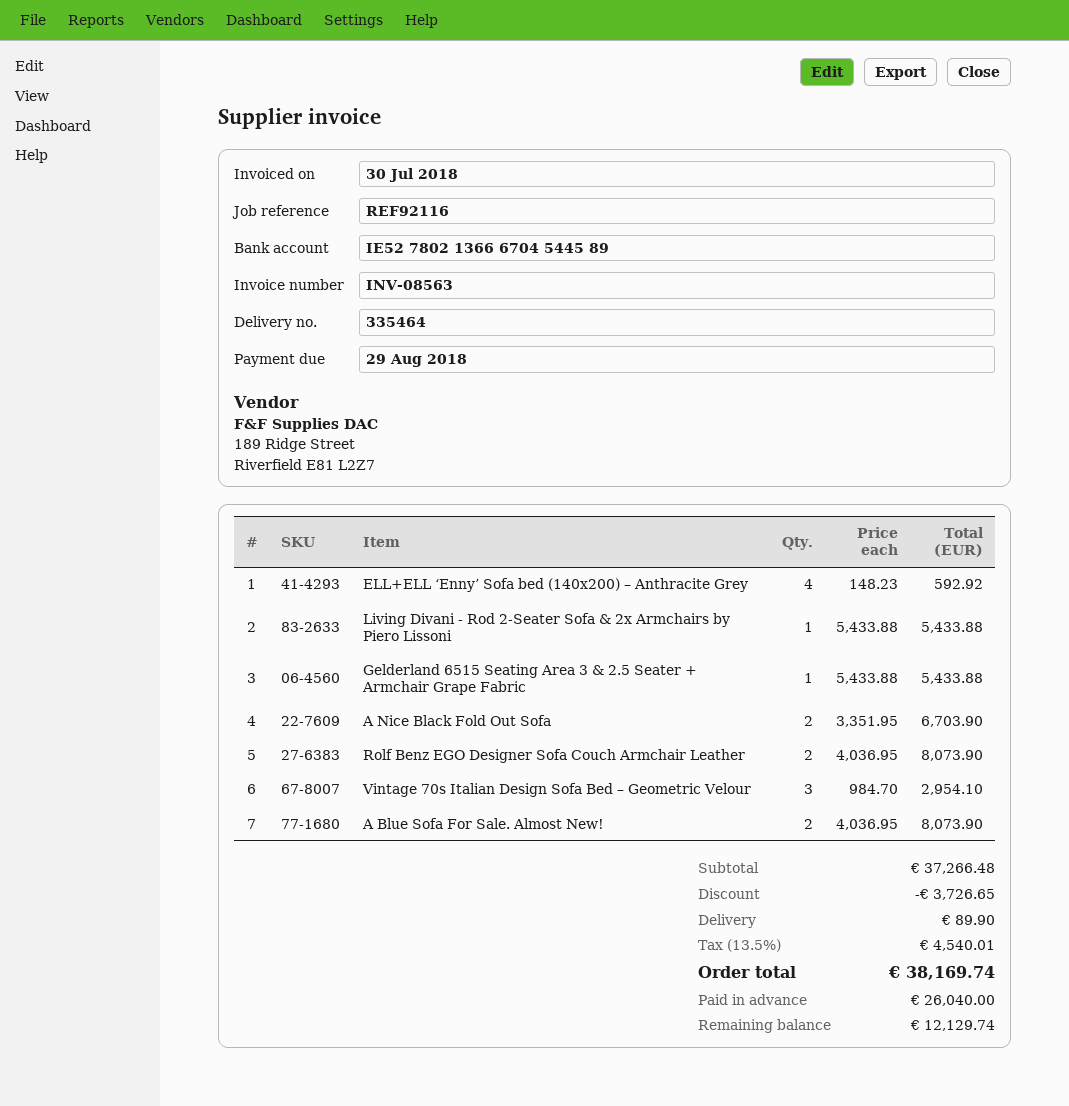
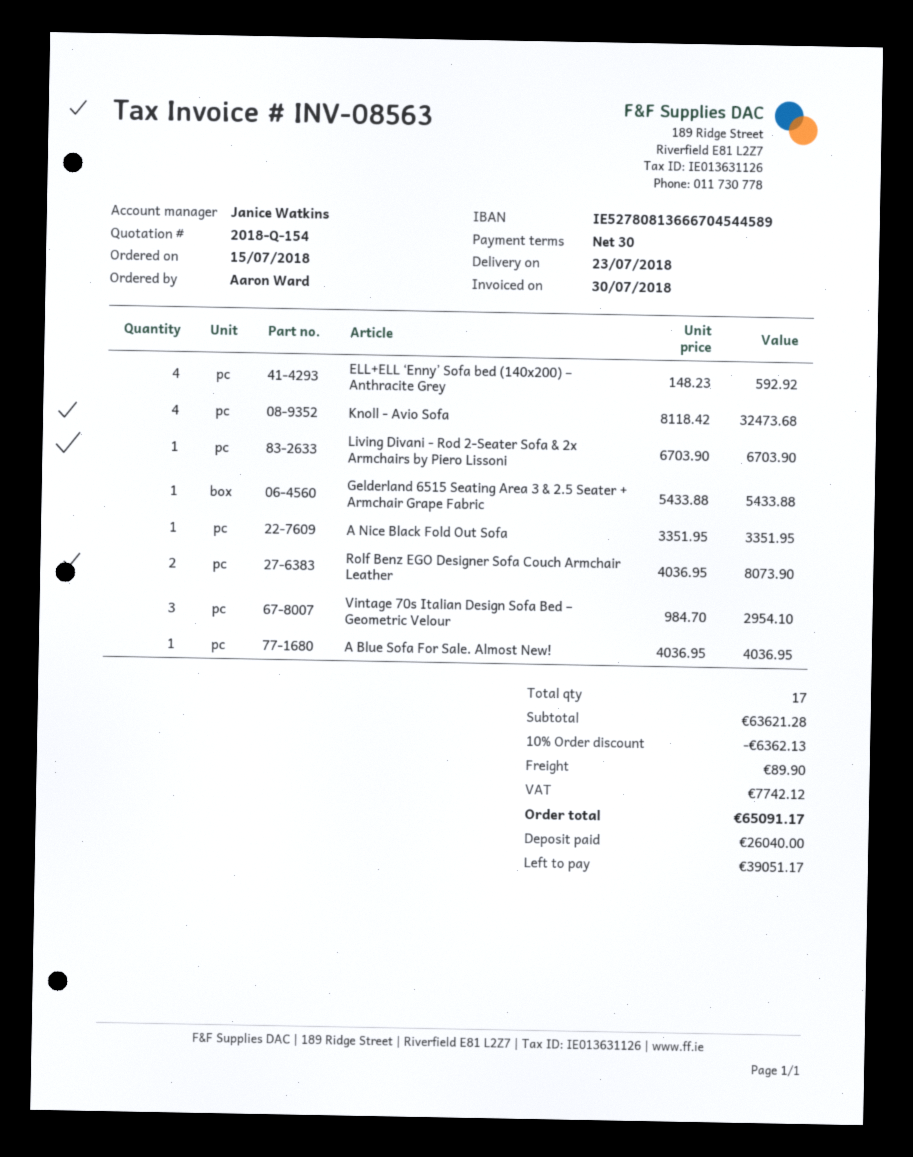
bank account: IE52780213666704544589 -> IE52780813666704544589
Living Divani - Rod 2-Seater Sofa & 2x Armchairs by Piero Lissoni: 1 x 5433.88 = 5433.88 -> 1 x 6703.90 = 6703.90
A Nice Black Fold Out Sofa: 2 x 3351.95 = 6703.90 -> 1 x 3351.95 = 3351.95
A Blue Sofa For Sale. Almost New!: 2 x 4036.95 = 8073.90 -> 1 x 4036.95 = 4036.95
Knoll - Avio Sofa: none -> 4 x 8118.42 = 32473.68
subtotal: 37266.48 -> 63621.28
discount: 3726.65 -> 6362.13
tax: 4540.01 -> 7742.12
total: 38169.74 -> 65091.17
balance: 12129.74 -> 39051.17

